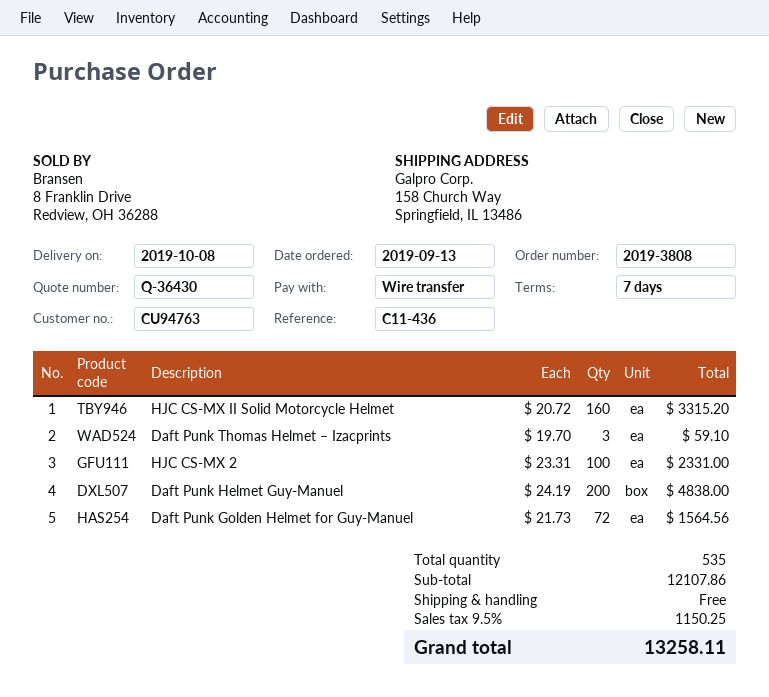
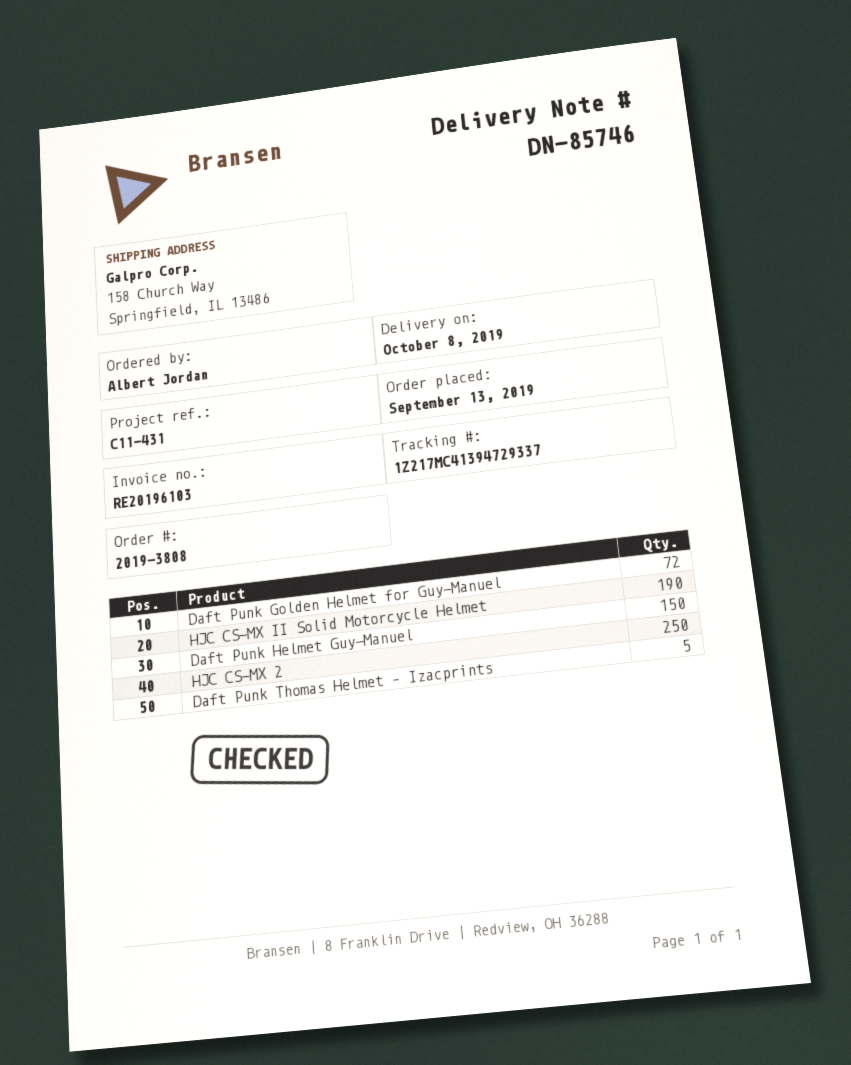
reference: C11-436 -> C11-431
HJC CS-MX II Solid Motorcycle Helmet: 160 -> 190
Daft Punk Thomas Helmet – Izacprints: 3 -> 5
HJC CS-MX 2: 100 -> 250
Daft Punk Helmet Guy-Manuel: 200 -> 150

